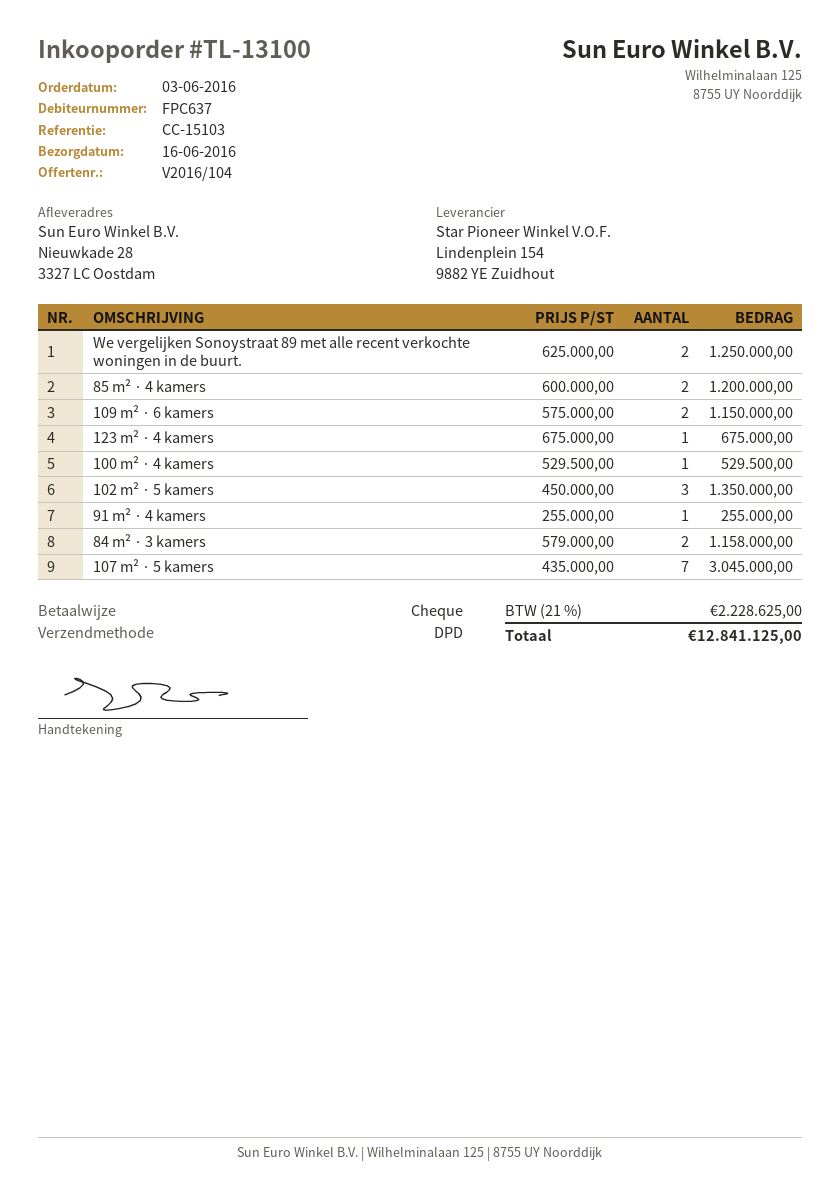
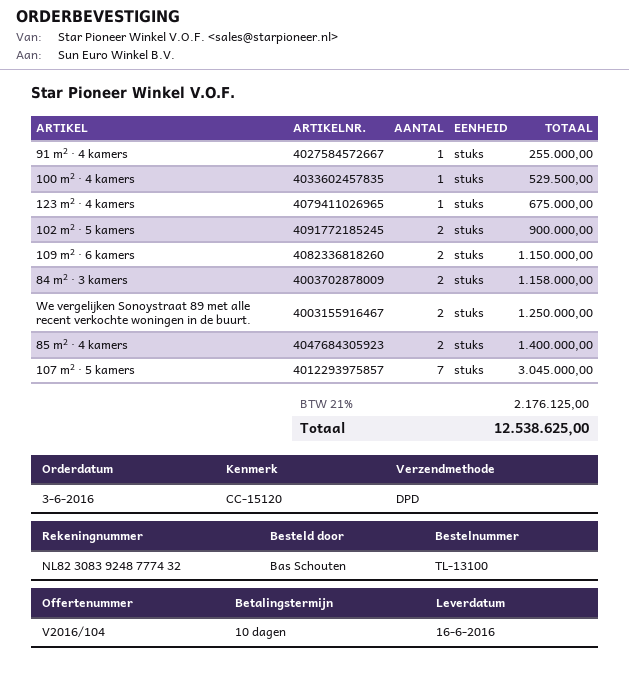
reference: CC-15103 -> CC-15120
85 m² · 4 kamers: 2 for 1200000.00 -> 2 for 1400000.00
102 m² · 5 kamers: 3 for 1350000.00 -> 2 for 900000.00
tax: 21% = 2228625.00 -> 21% = 2176125.00
total: 12841125.00 -> 12538625.00

